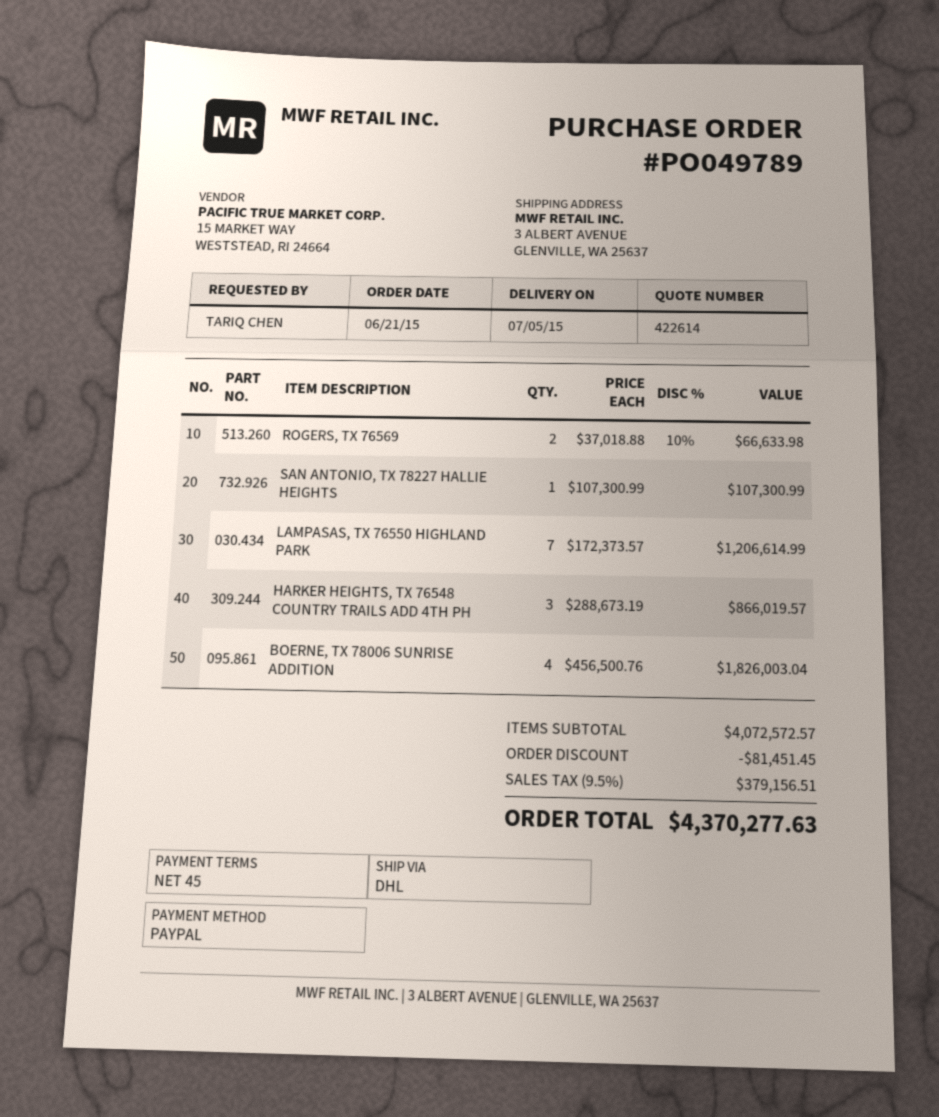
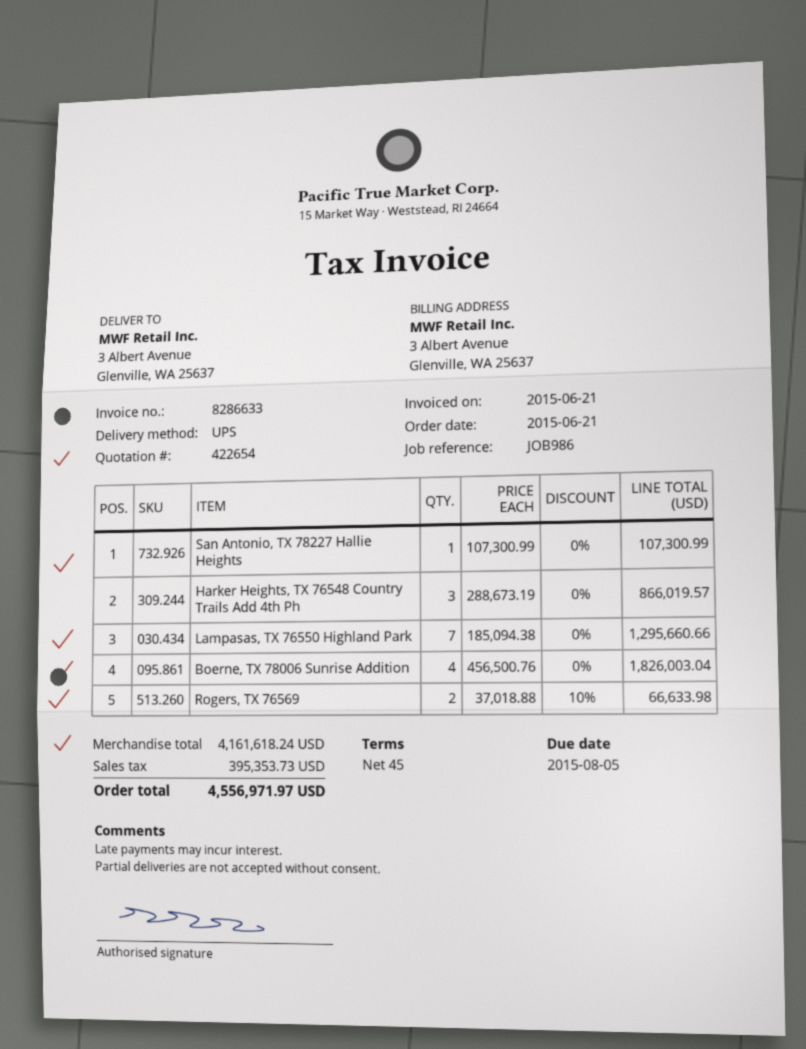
quote number: 422614 -> 422654
shipping method: DHL -> UPS
LAMPASAS, TX 76550 HIGHLAND PARK: 7 x 172373.57 = 1206614.99 -> 7 x 185094.38 = 1295660.66
subtotal: 4072572.57 -> 4161618.24
discount: 81451.45 -> none
tax: 379156.51 -> 395353.73
total: 4370277.63 -> 4556971.97

